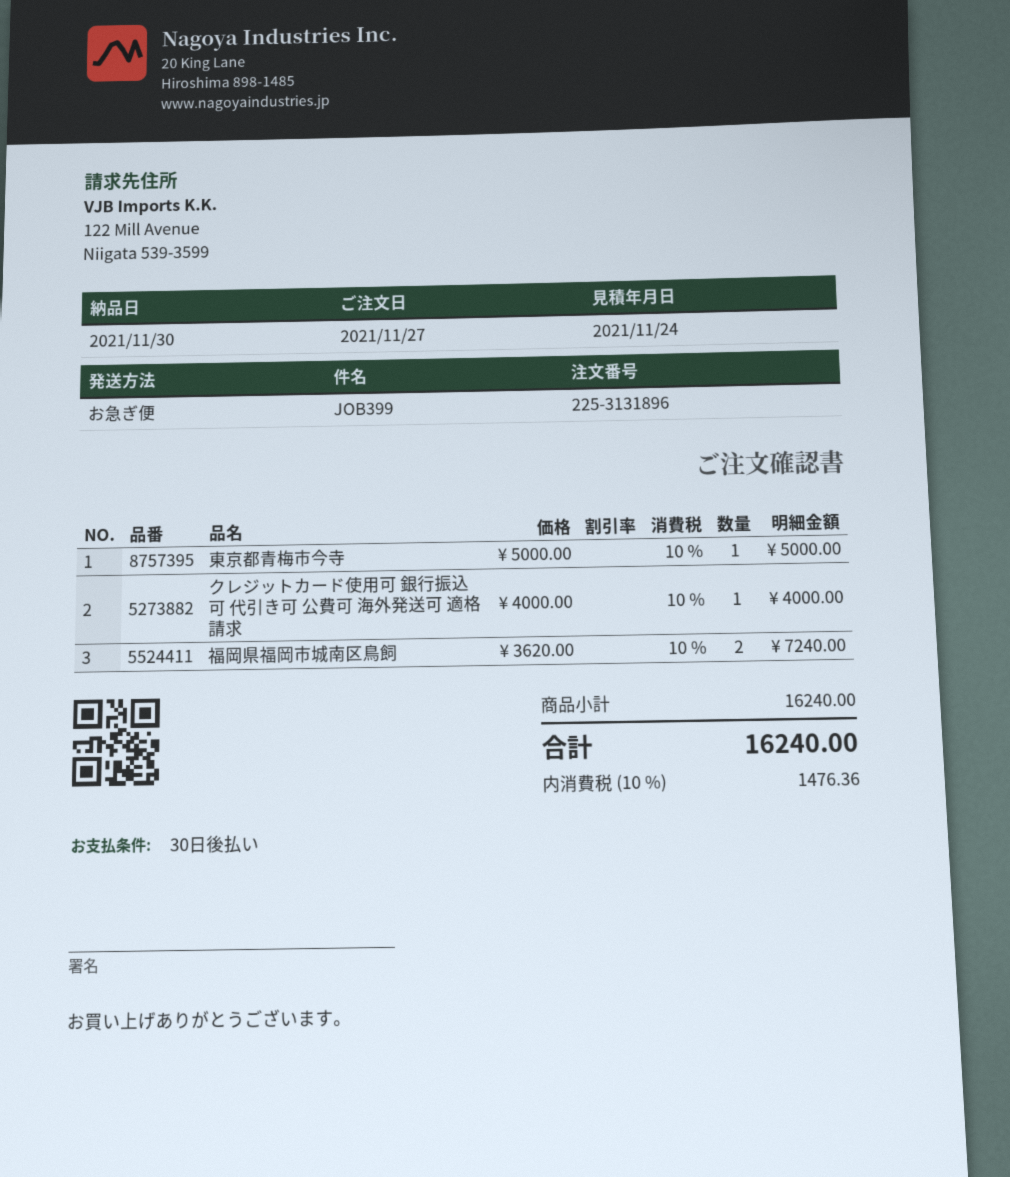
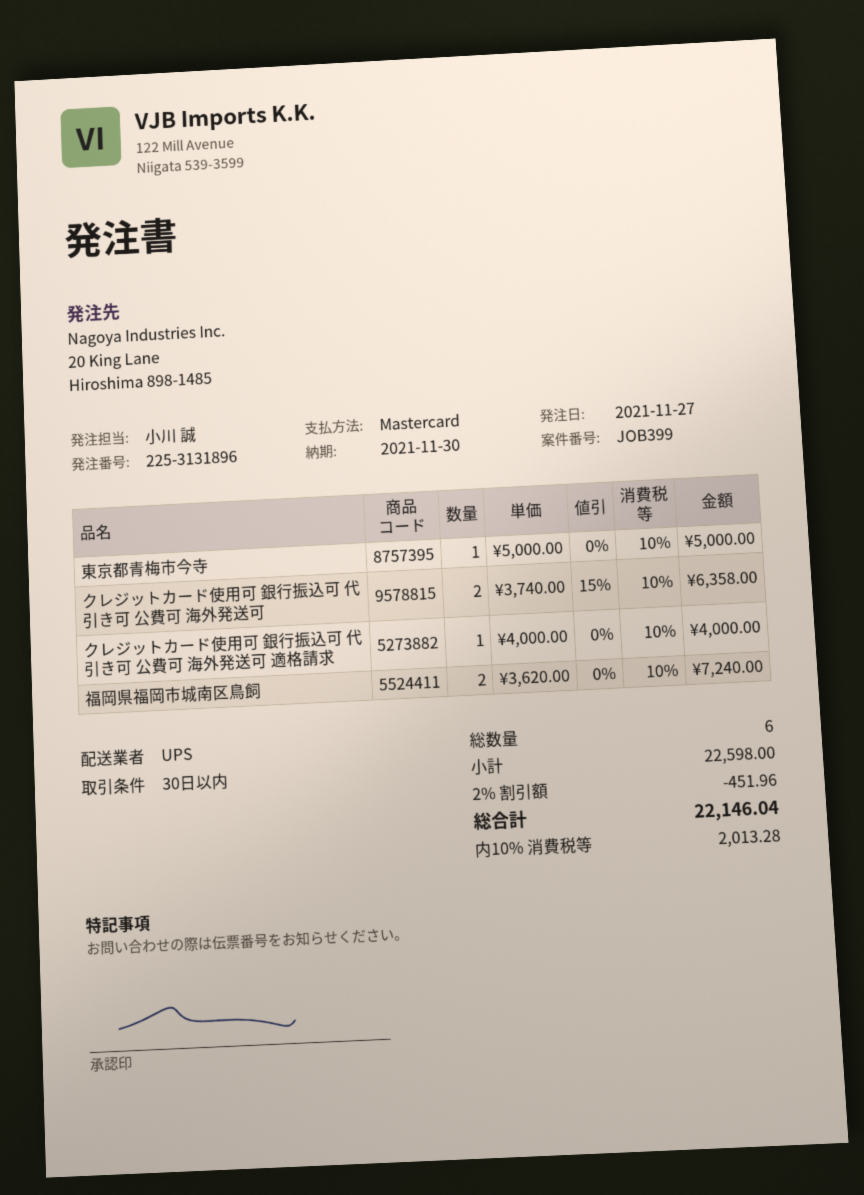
shipping method: express -> UPS
クレジットカード使用可 銀行振込可 代引き可 公費可 海外発送可: none -> 2 x 3740.00 - 15% = 6358.00
subtotal: 16240.00 -> 22598.00
discount: none -> 2% = 451.96
tax: 10% = 1476.36 -> 10% = 2013.28
total: 16240.00 -> 22146.04

